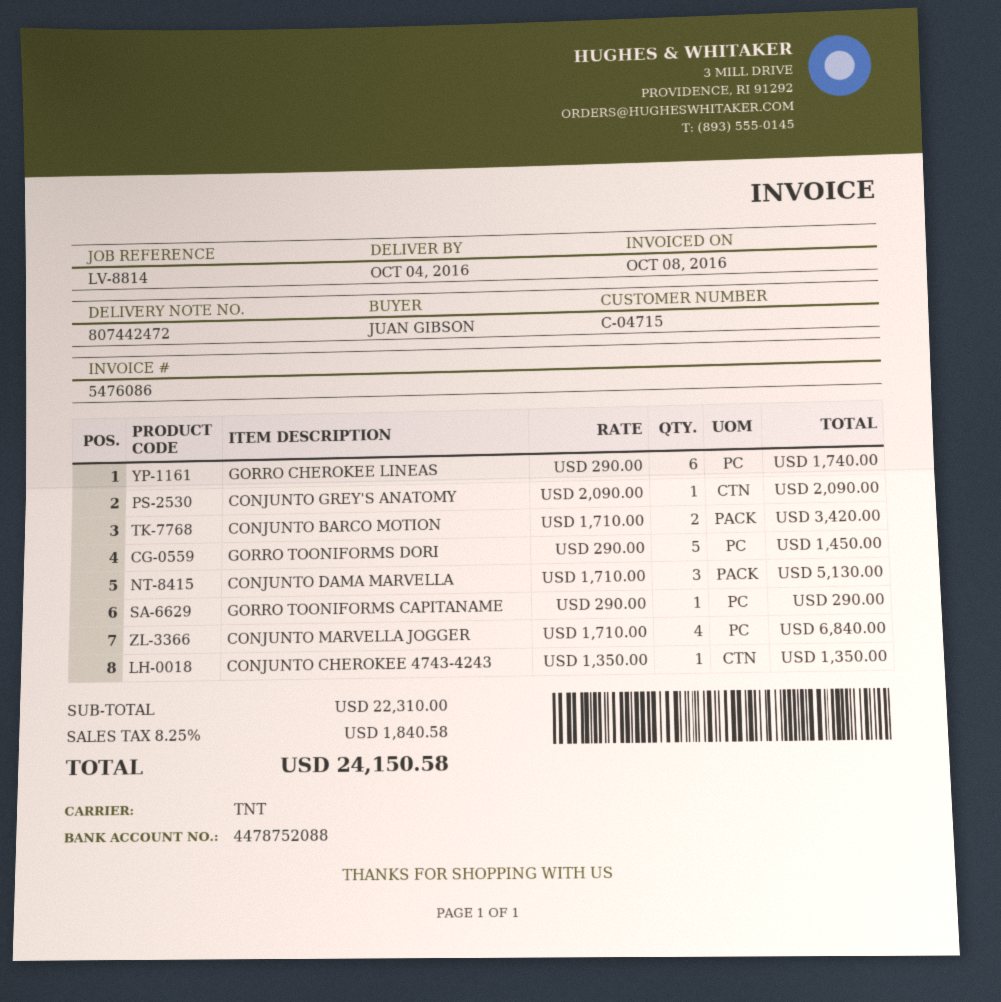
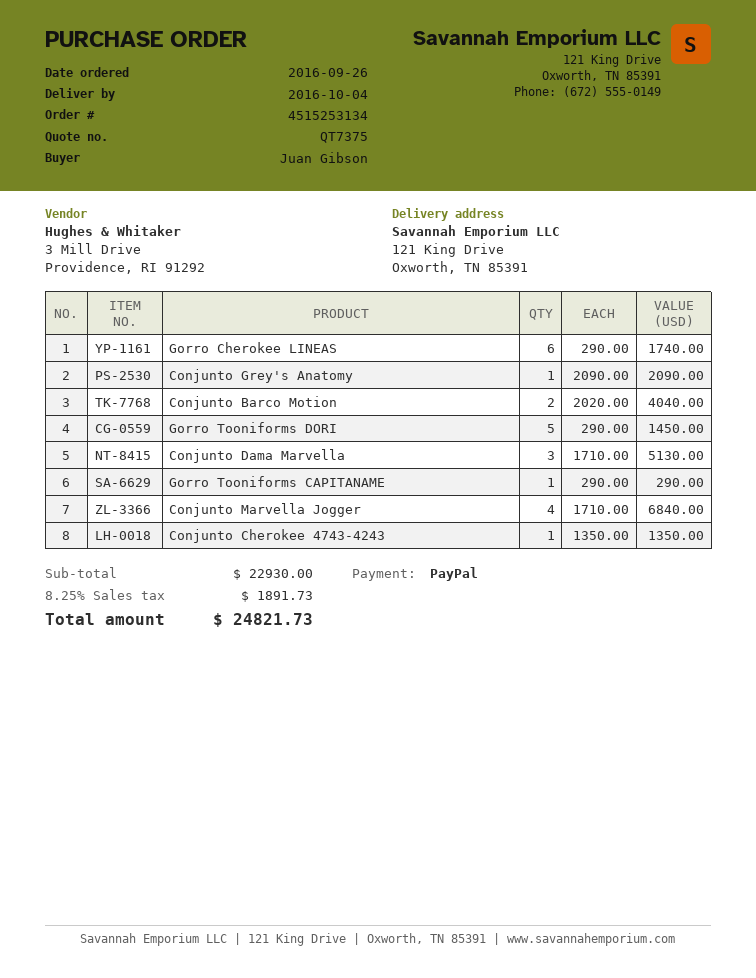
CONJUNTO BARCO MOTION: 2 x 1710.00 = 3420.00 -> 2 x 2020.00 = 4040.00
subtotal: 22310.00 -> 22930.00
tax: 8.25% = 1840.58 -> 8.25% = 1891.73
total: 24150.58 -> 24821.73

